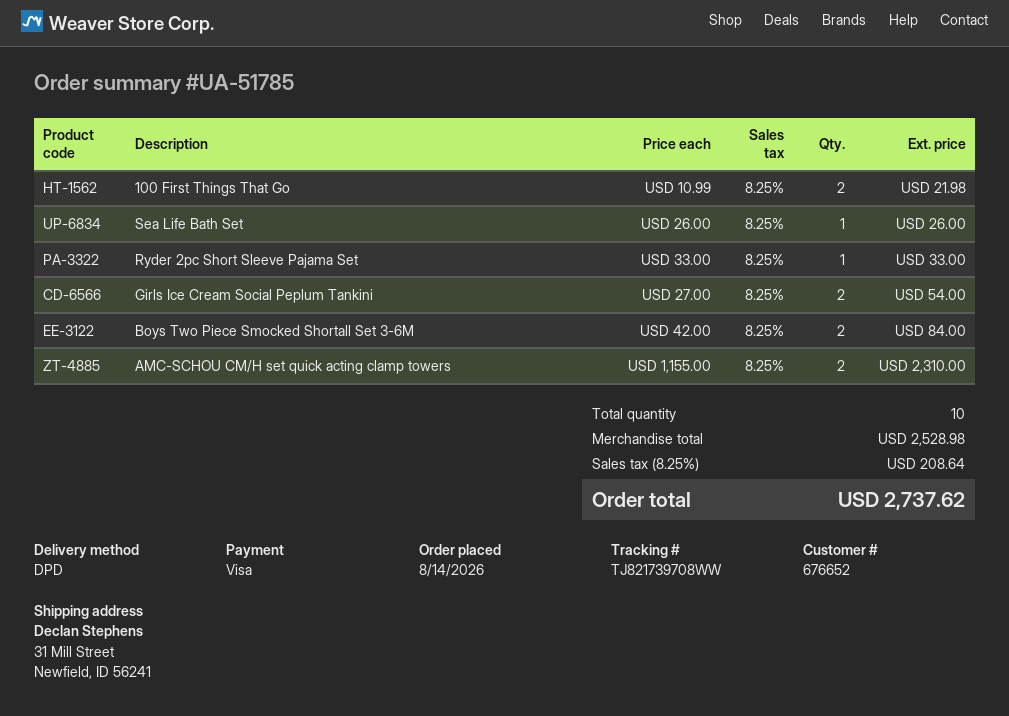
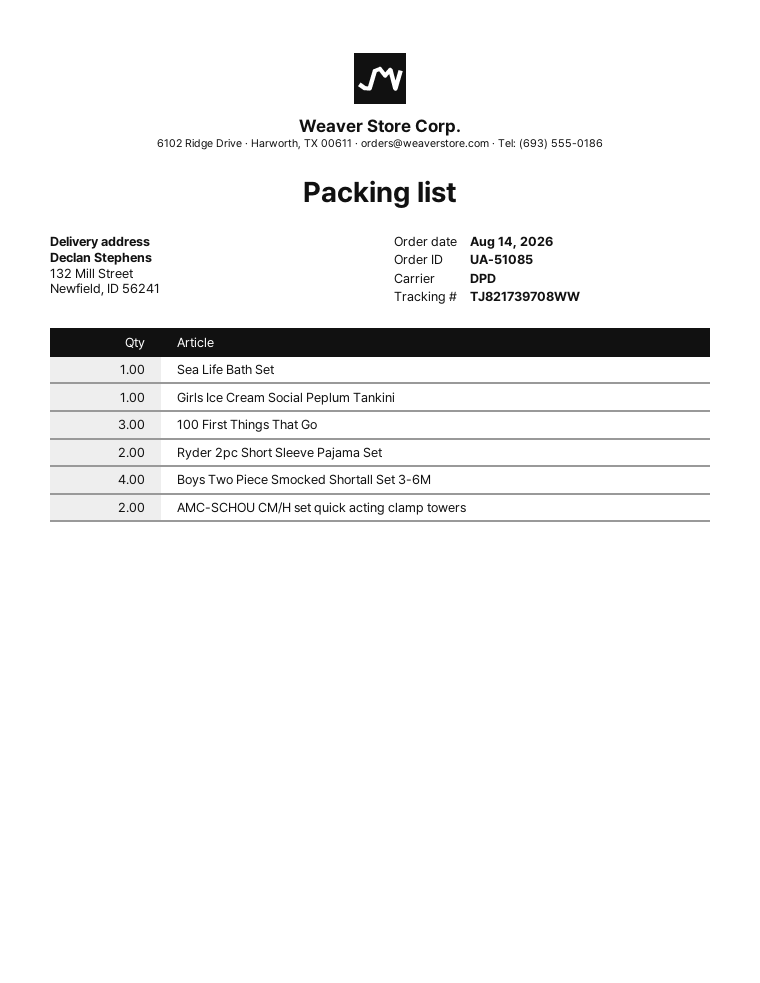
order number: UA-51785 -> UA-51085
ship to: 31 Mill Street, Newfield, ID 56241 -> 132 Mill Street, Newfield, ID 56241
100 First Things That Go: 2 -> 3
Ryder 2pc Short Sleeve Pajama Set: 1 -> 2
Girls Ice Cream Social Peplum Tankini: 2 -> 1
Boys Two Piece Smocked Shortall Set 3-6M: 2 -> 4

